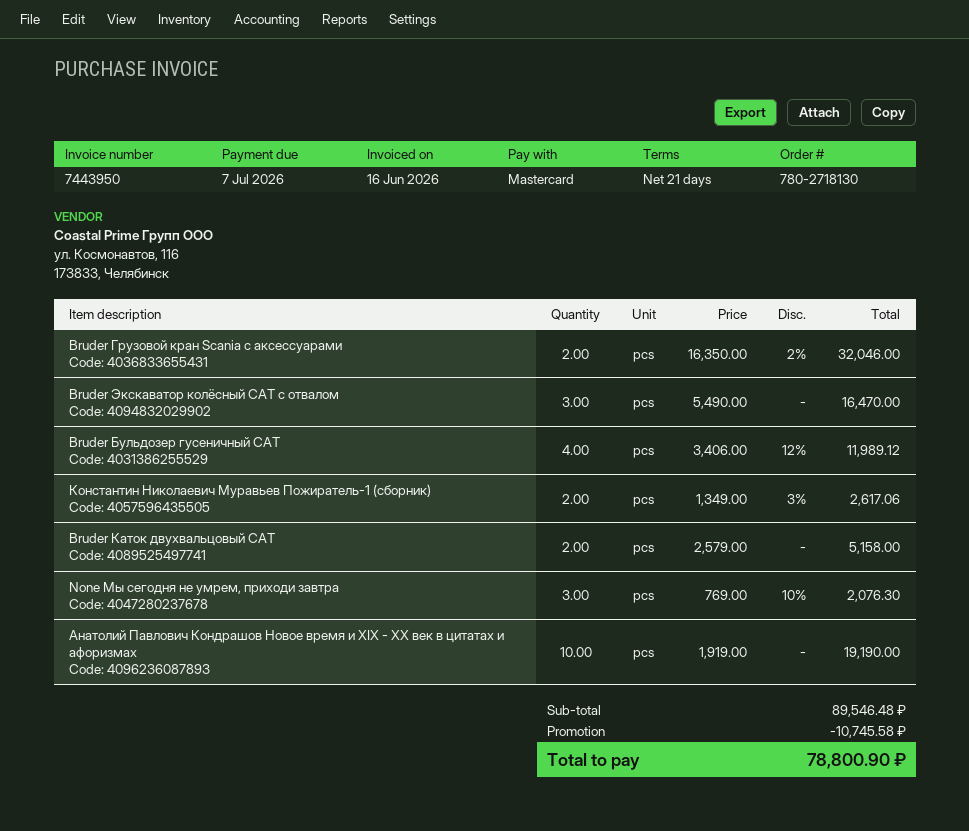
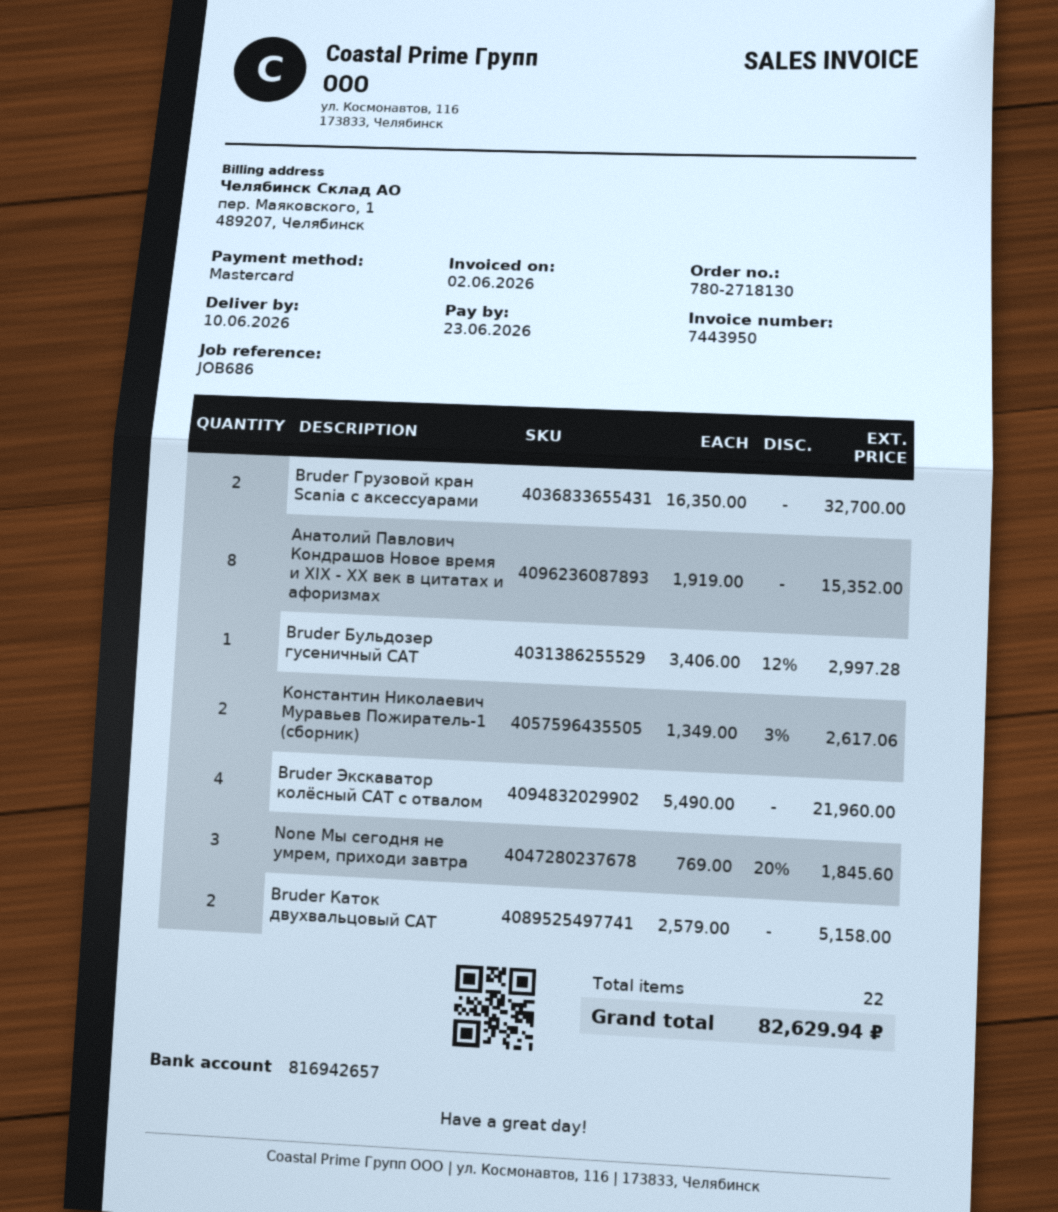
invoice date: 2026-06-16 -> 2026-06-02
due date: 2026-07-07 -> 2026-06-23
Bruder Грузовой кран Scania с аксессуарами: 2 x 16350.00 - 2% = 32046.00 -> 2 x 16350.00 = 32700.00
Bruder Экскаватор колёсный CAT с отвалом: 3 x 5490.00 = 16470.00 -> 4 x 5490.00 = 21960.00
Bruder Бульдозер гусеничный CAT: 4 x 3406.00 - 12% = 11989.12 -> 1 x 3406.00 - 12% = 2997.28
None Мы сегодня не умрем, приходи завтра: 3 x 769.00 - 10% = 2076.30 -> 3 x 769.00 - 20% = 1845.60
Анатолий Павлович Кондрашов Новое время и XIX - XX век в цитатах и афоризмах: 10 x 1919.00 = 19190.00 -> 8 x 1919.00 = 15352.00
discount: 10745.58 -> none
total: 78800.90 -> 82629.94

